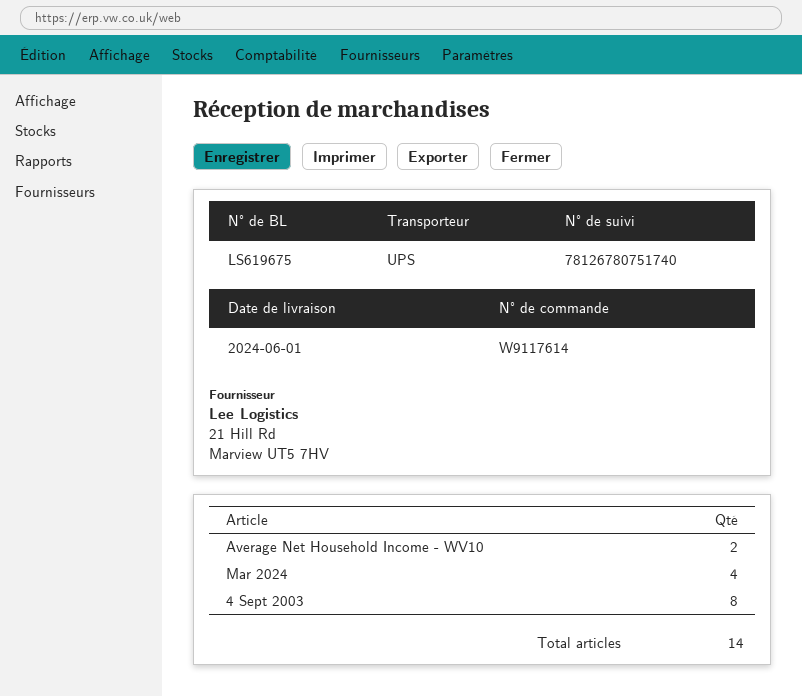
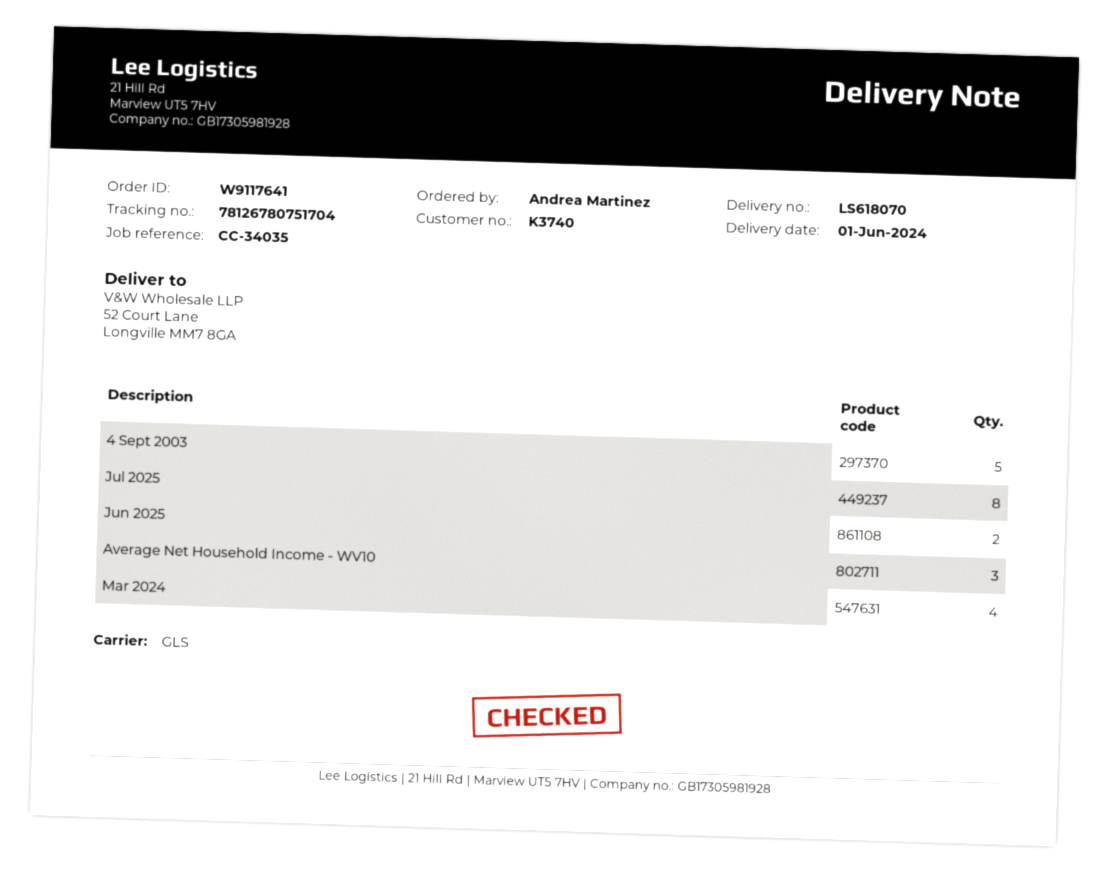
order number: W9117614 -> W9117641
delivery note number: LS619675 -> LS618070
shipping method: UPS -> GLS
tracking number: 78126780751740 -> 78126780751704
Average Net Household Income - WV10: 2 -> 3
4 Sept 2003: 8 -> 5
Jul 2025: none -> 8
Jun 2025: none -> 2

